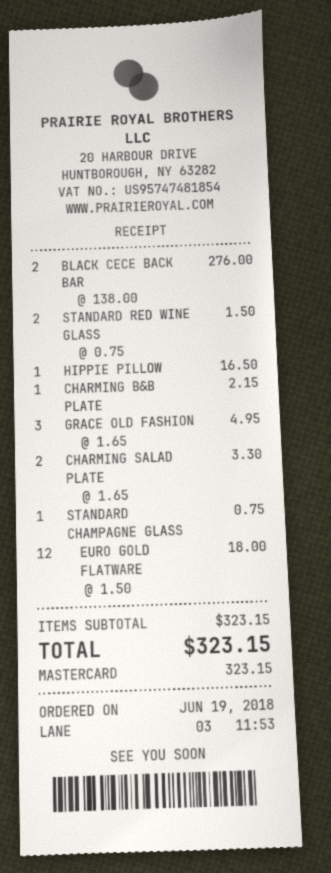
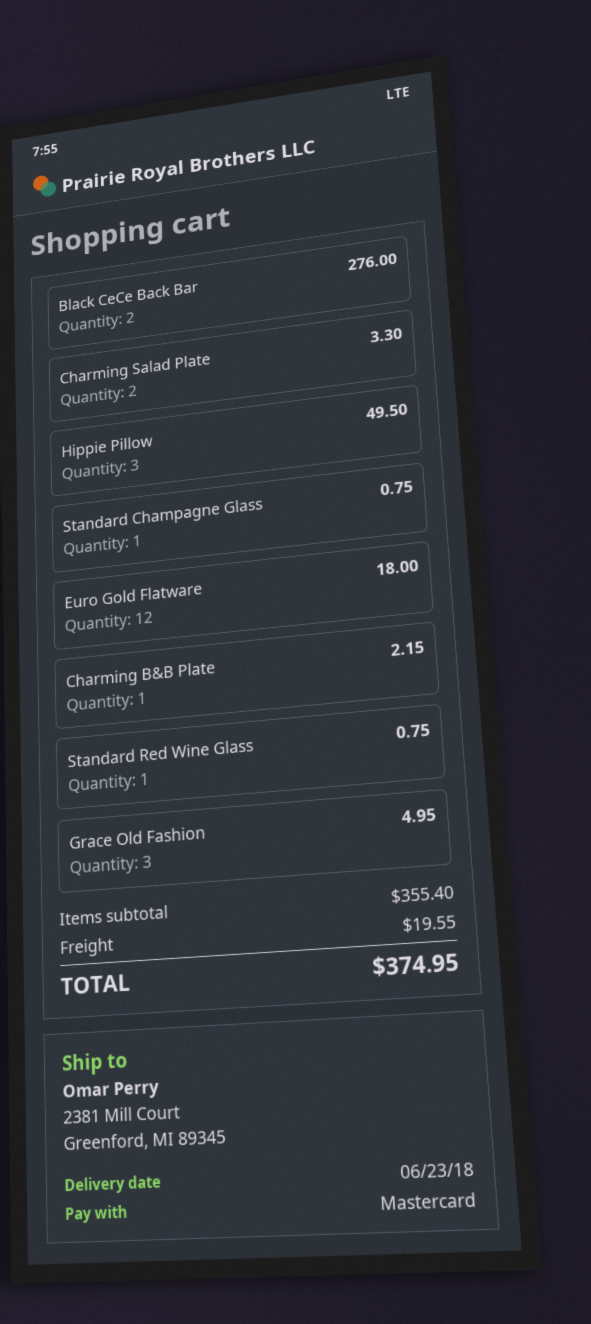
STANDARD RED WINE GLASS: 2 for 1.50 -> 1 for 0.75
HIPPIE PILLOW: 1 for 16.50 -> 3 for 49.50
subtotal: 323.15 -> 355.40
shipping: none -> 19.55
total: 323.15 -> 374.95

